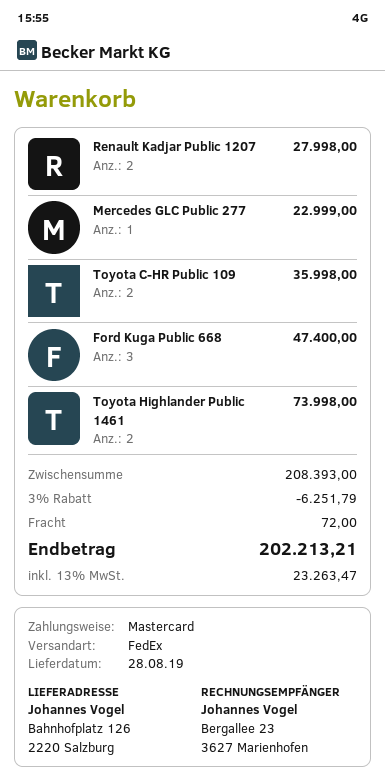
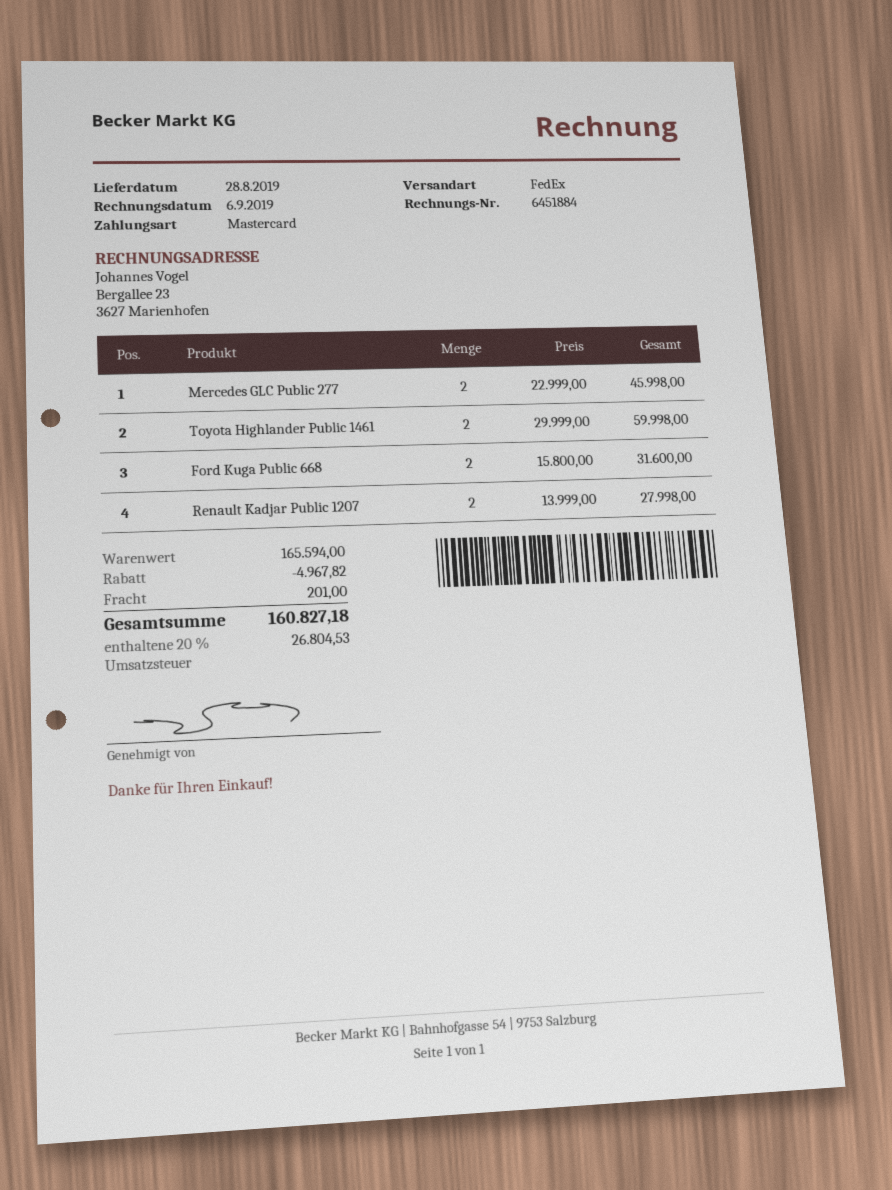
Mercedes GLC Public 277: 1 for 22999.00 -> 2 for 45998.00
Toyota C-HR Public 109: 2 for 35998.00 -> none
Ford Kuga Public 668: 3 for 47400.00 -> 2 for 31600.00
Toyota Highlander Public 1461: 2 for 73998.00 -> 2 for 59998.00
subtotal: 208393.00 -> 165594.00
discount: 6251.79 -> 4967.82
shipping: 72.00 -> 201.00
tax: 13% = 23263.47 -> 20% = 26804.53
total: 202213.21 -> 160827.18

